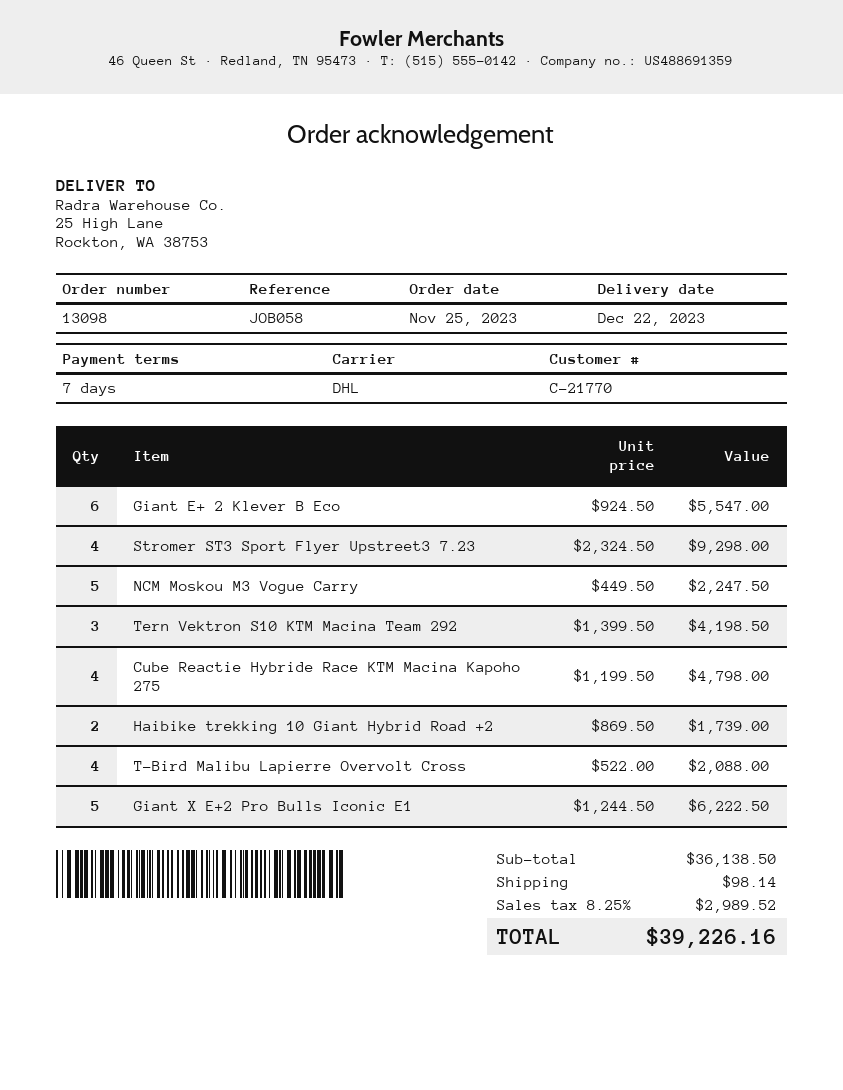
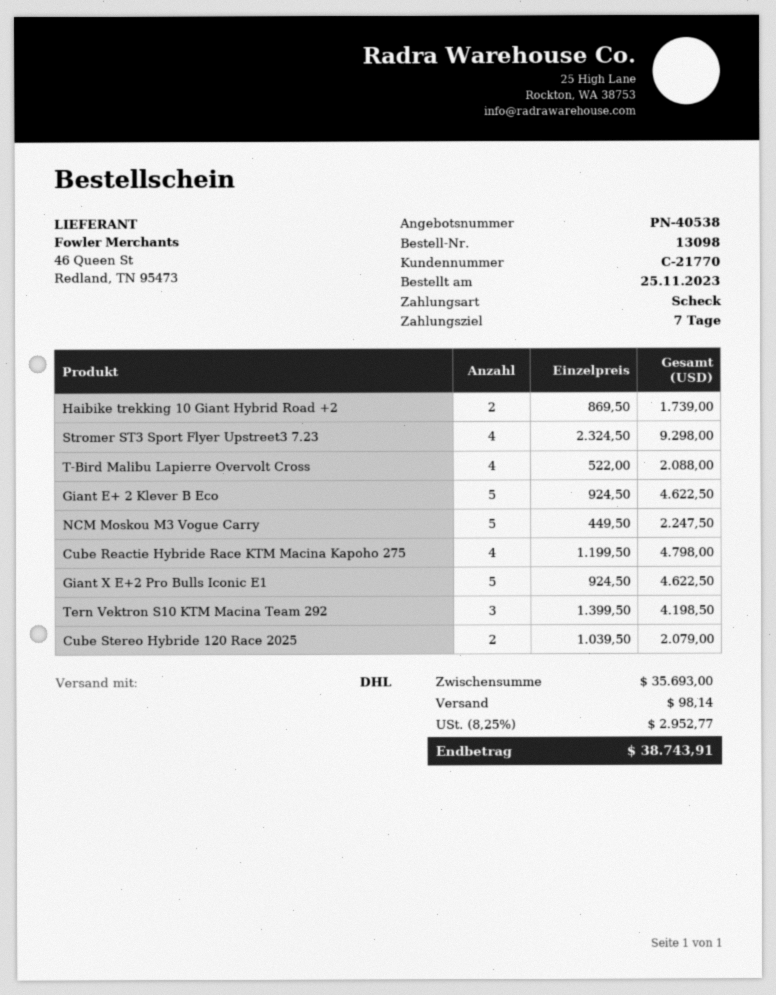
Giant E+ 2 Klever B Eco: 6 x 924.50 = 5547.00 -> 5 x 924.50 = 4622.50
Giant X E+2 Pro Bulls Iconic E1: 5 x 1244.50 = 6222.50 -> 5 x 924.50 = 4622.50
Cube Stereo Hybride 120 Race 2025: none -> 2 x 1039.50 = 2079.00
subtotal: 36138.50 -> 35693.00
tax: 8.25% = 2989.52 -> 8.25% = 2952.77
total: 39226.16 -> 38743.91

